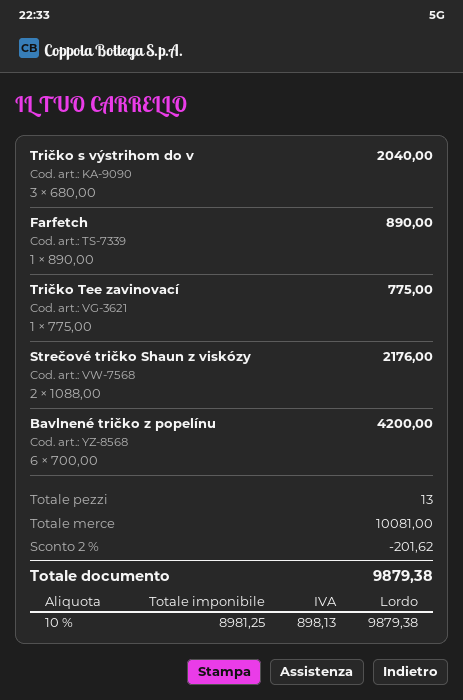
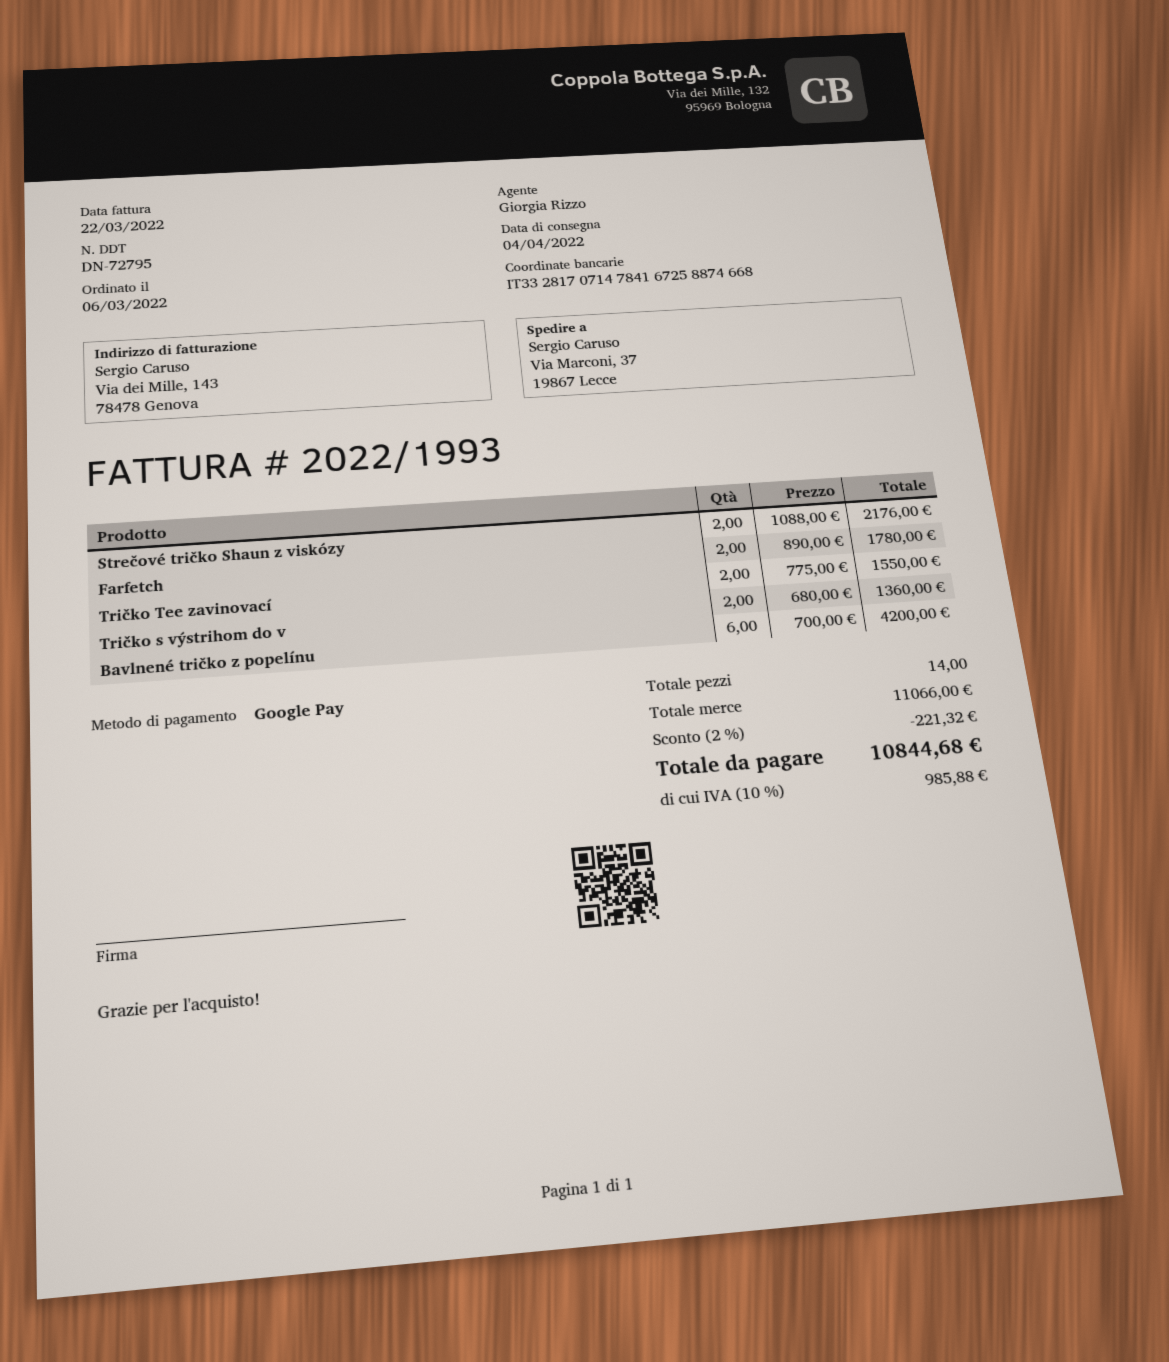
Tričko s výstrihom do v: 3 x 680.00 = 2040.00 -> 2 x 680.00 = 1360.00
Farfetch: 1 x 890.00 = 890.00 -> 2 x 890.00 = 1780.00
Tričko Tee zavinovací: 1 x 775.00 = 775.00 -> 2 x 775.00 = 1550.00
total quantity: 13 -> 14
subtotal: 10081.00 -> 11066.00
discount: 2% = 201.62 -> 2% = 221.32
tax: 10% = 898.13 -> 10% = 985.88
total: 9879.38 -> 10844.68

